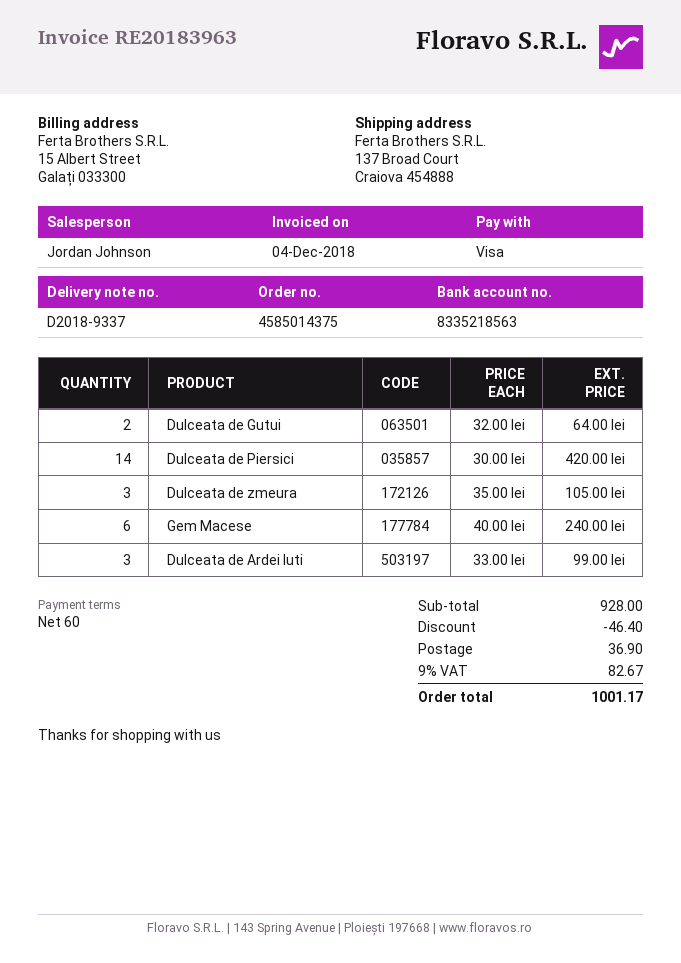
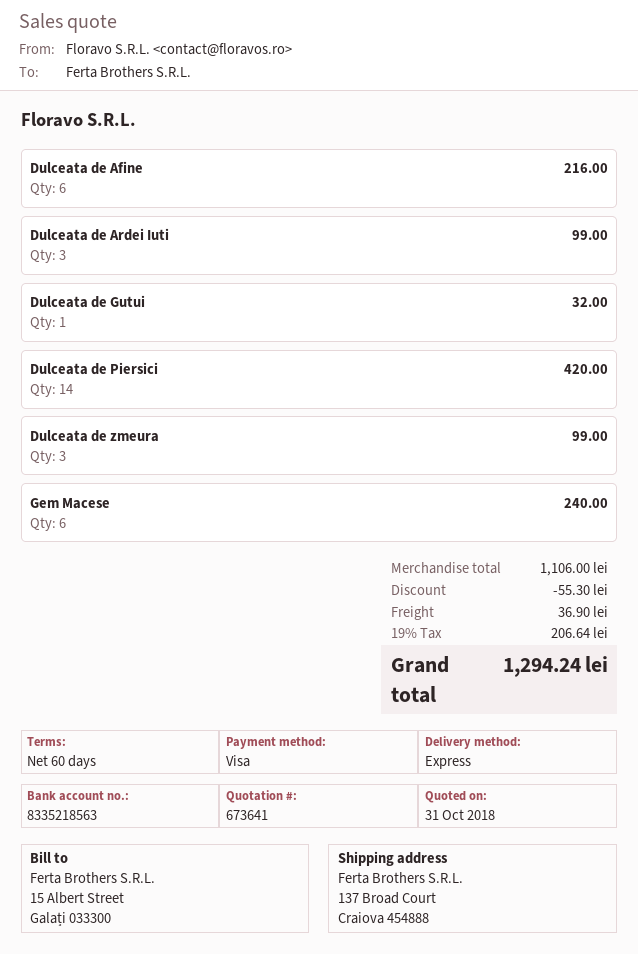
Dulceata de Gutui: 2 for 64.00 -> 1 for 32.00
Dulceata de zmeura: 3 for 105.00 -> 3 for 99.00
Dulceata de Afine: none -> 6 for 216.00
subtotal: 928.00 -> 1106.00
discount: 46.40 -> 55.30
tax: 9% = 82.67 -> 19% = 206.64
total: 1001.17 -> 1294.24

